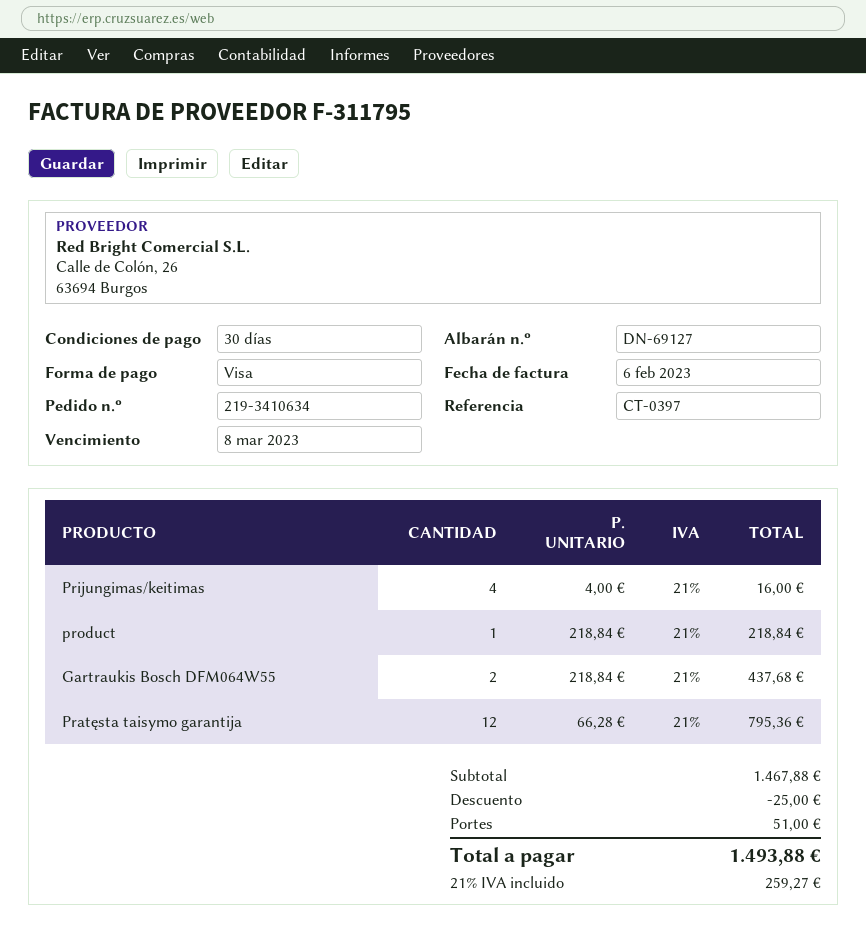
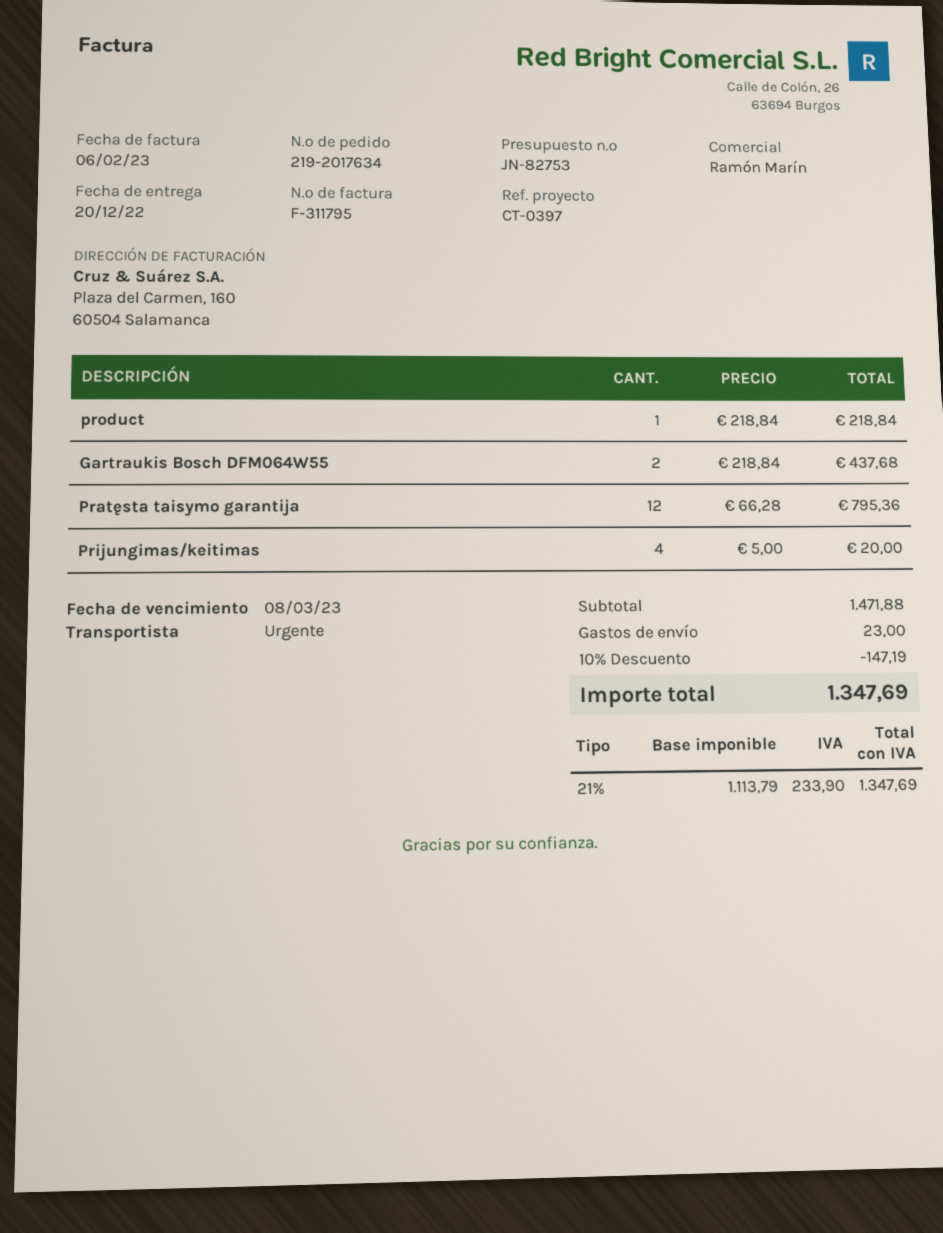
order number: 219-3410634 -> 219-2017634
Prijungimas/keitimas: 4 x 4.00 = 16.00 -> 4 x 5.00 = 20.00
subtotal: 1467.88 -> 1471.88
discount: 25.00 -> 147.19
shipping: 51.00 -> 23.00
tax: 21% = 259.27 -> 21% = 233.90
total: 1493.88 -> 1347.69

